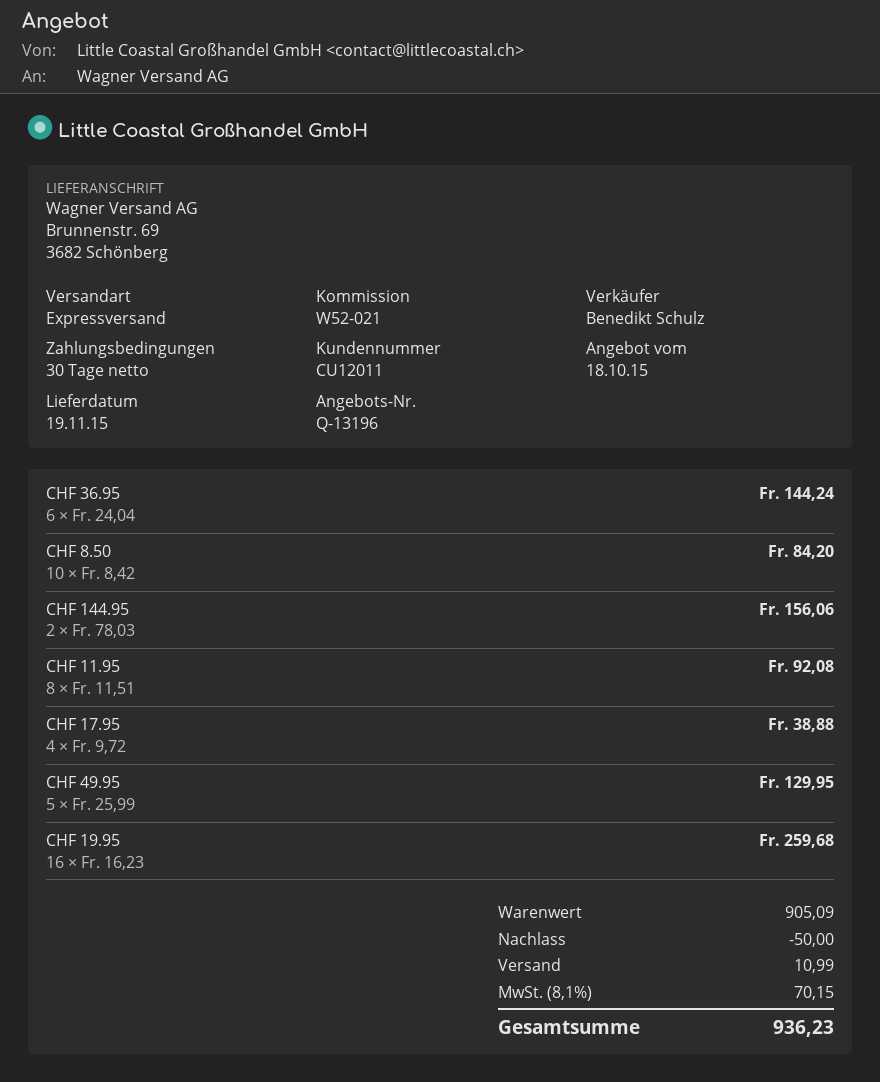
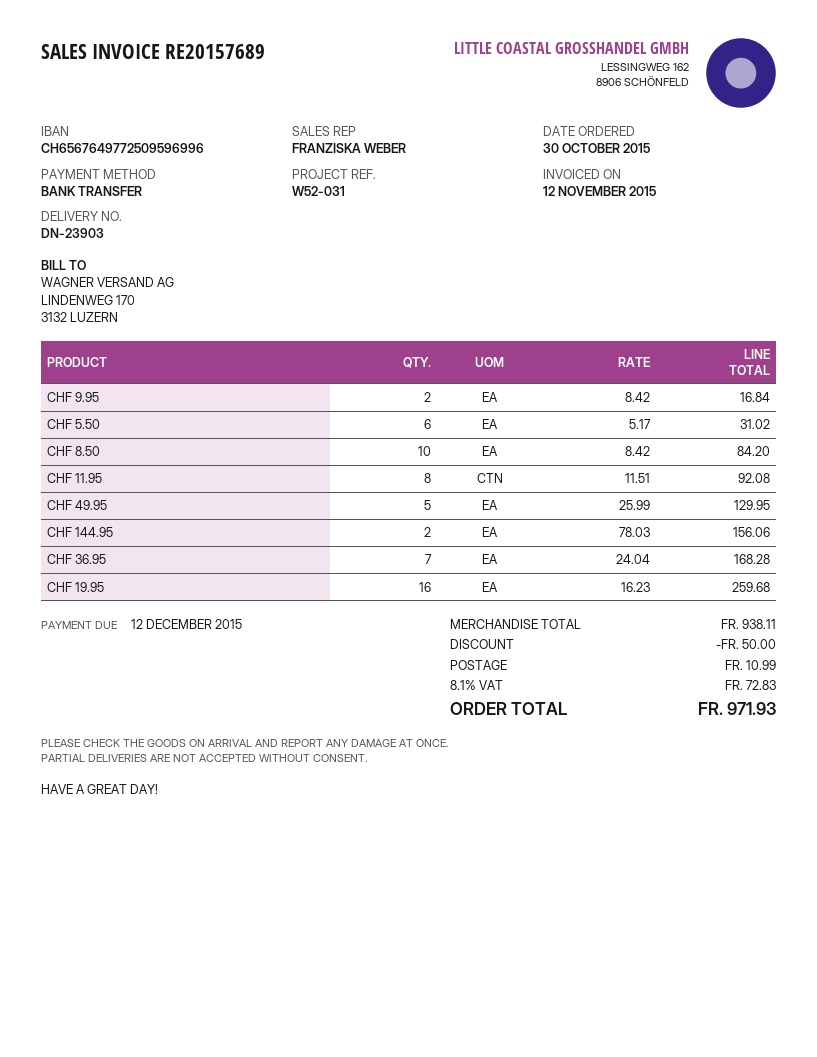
reference: W52-021 -> W52-031
sales rep: Benedikt Schulz -> FRANZISKA WEBER
CHF 36.95: 6 x 24.04 = 144.24 -> 7 x 24.04 = 168.28
CHF 17.95: 4 x 9.72 = 38.88 -> none
CHF 9.95: none -> 2 x 8.42 = 16.84
CHF 5.50: none -> 6 x 5.17 = 31.02
subtotal: 905.09 -> 938.11
tax: 8.1% = 70.15 -> 8.1% = 72.83
total: 936.23 -> 971.93

